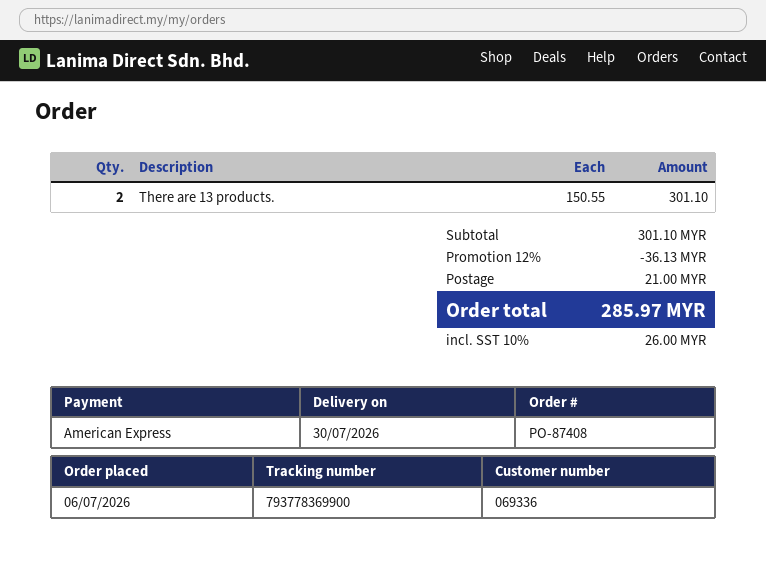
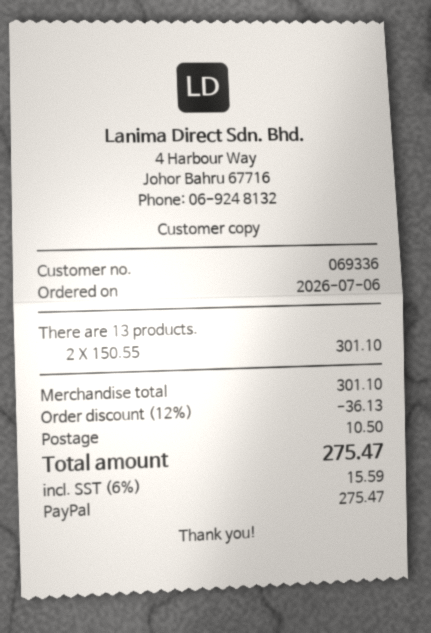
payment method: American Express -> PayPal
shipping: 21.00 -> 10.50
tax: 10% = 26.00 -> 6% = 15.59
total: 285.97 -> 275.47

